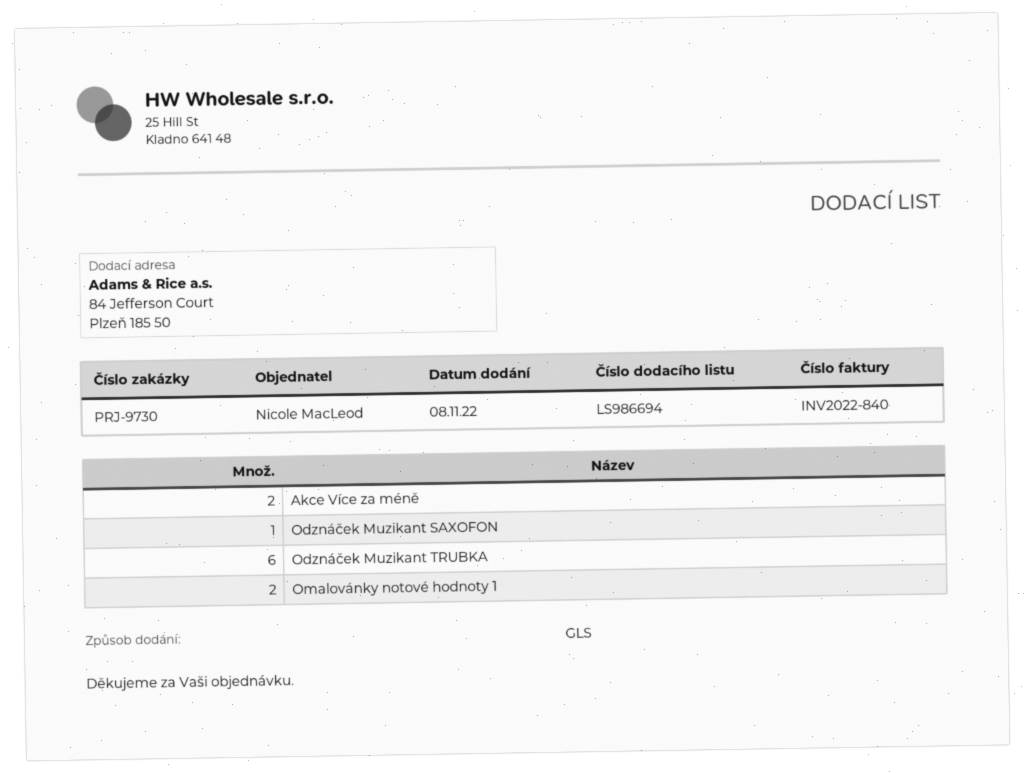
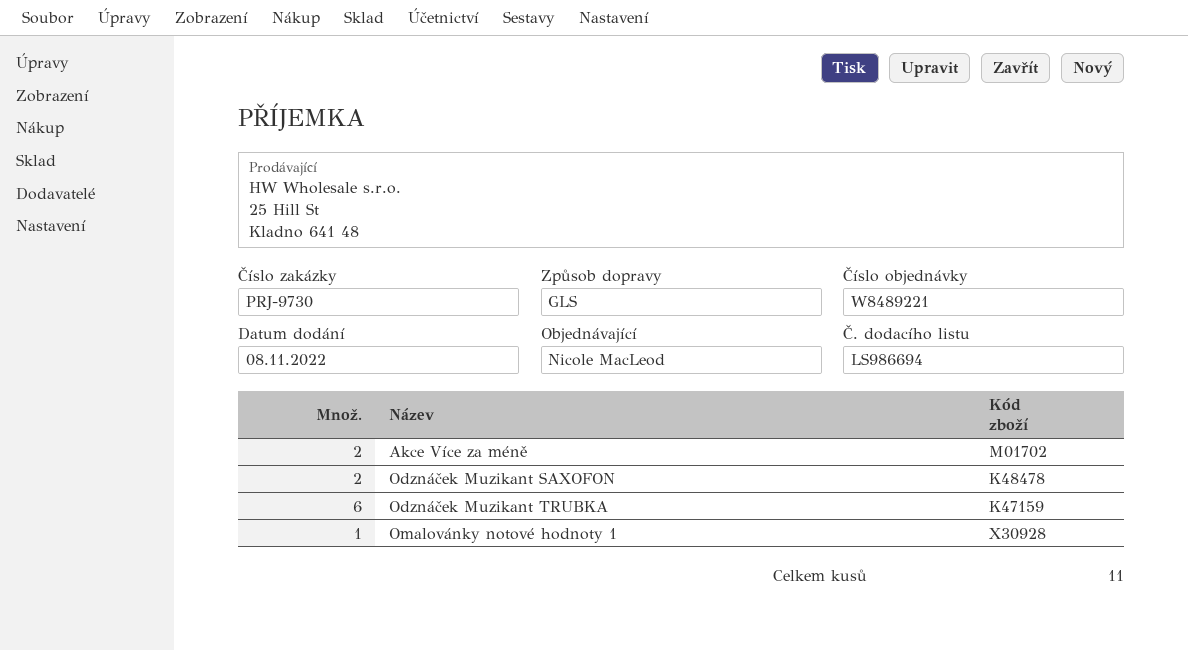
Odznáček Muzikant SAXOFON: 1 -> 2
Omalovánky notové hodnoty 1: 2 -> 1

